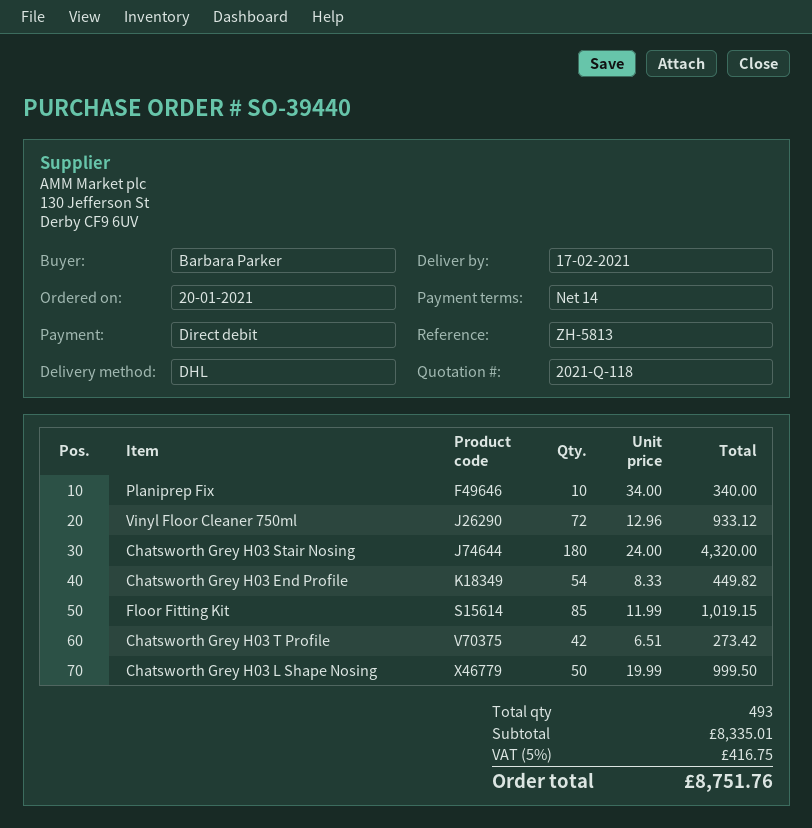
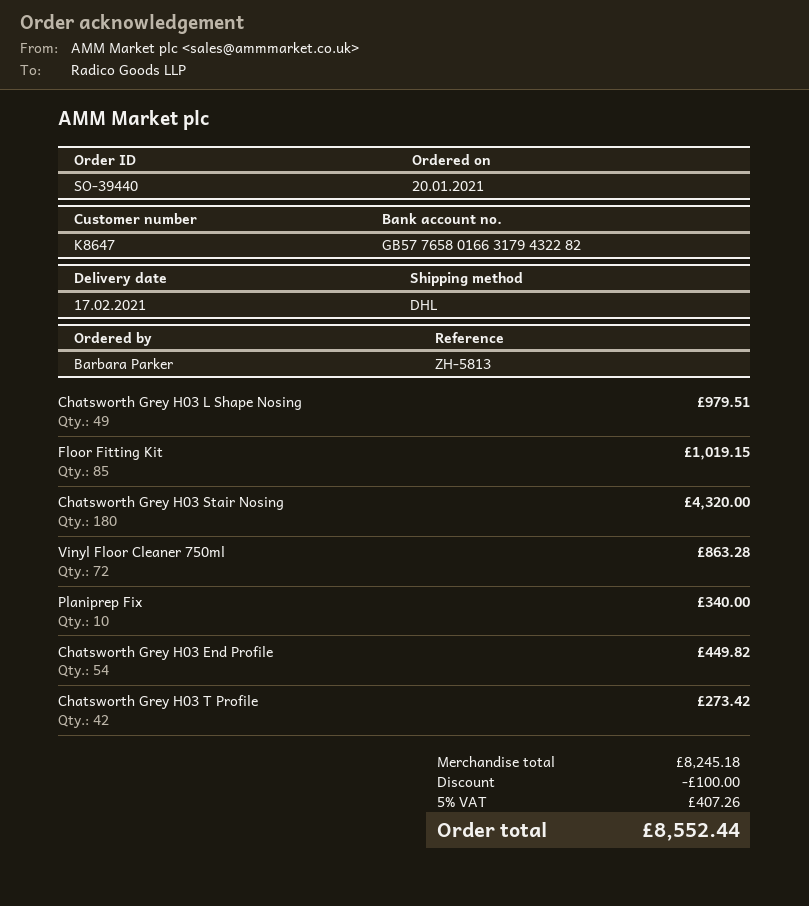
Vinyl Floor Cleaner 750ml: 72 for 933.12 -> 72 for 863.28
Chatsworth Grey H03 L Shape Nosing: 50 for 999.50 -> 49 for 979.51
subtotal: 8335.01 -> 8245.18
discount: none -> 100.00
tax: 5% = 416.75 -> 5% = 407.26
total: 8751.76 -> 8552.44

